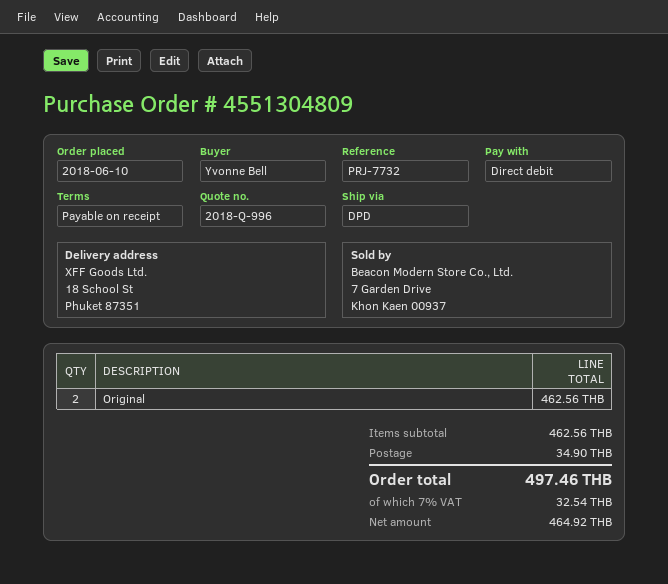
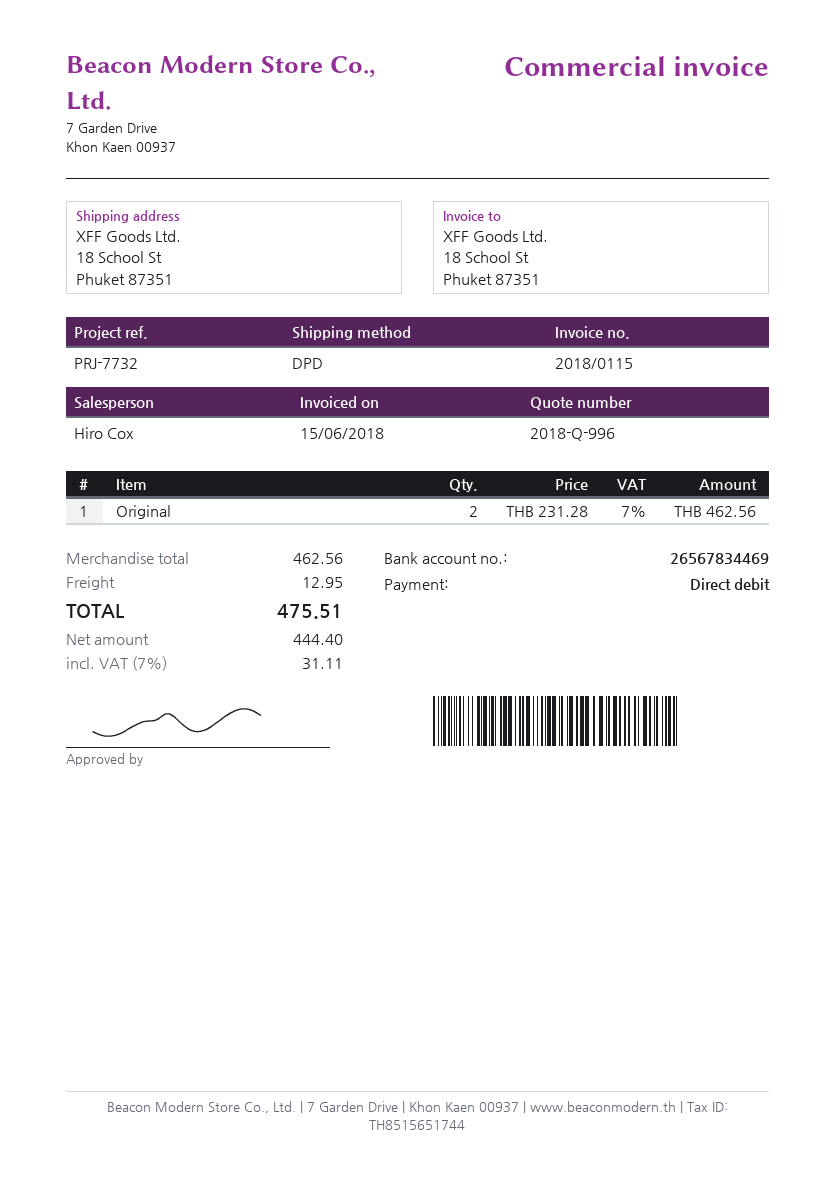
shipping: 34.90 -> 12.95
net: 464.92 -> 444.40
tax: 7% = 32.54 -> 7% = 31.11
total: 497.46 -> 475.51

